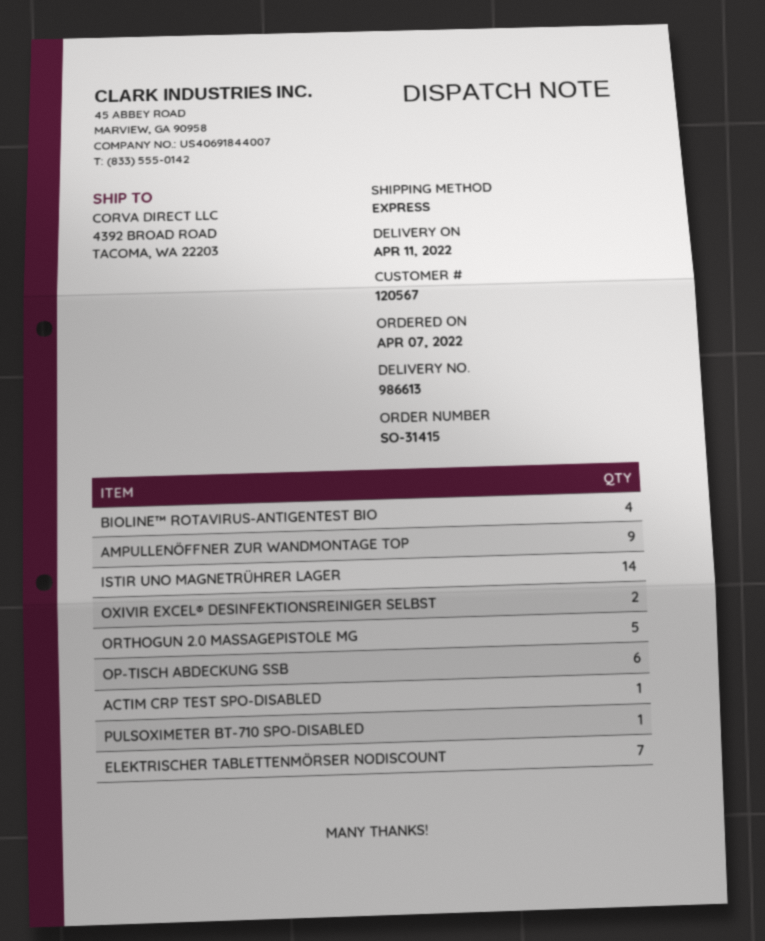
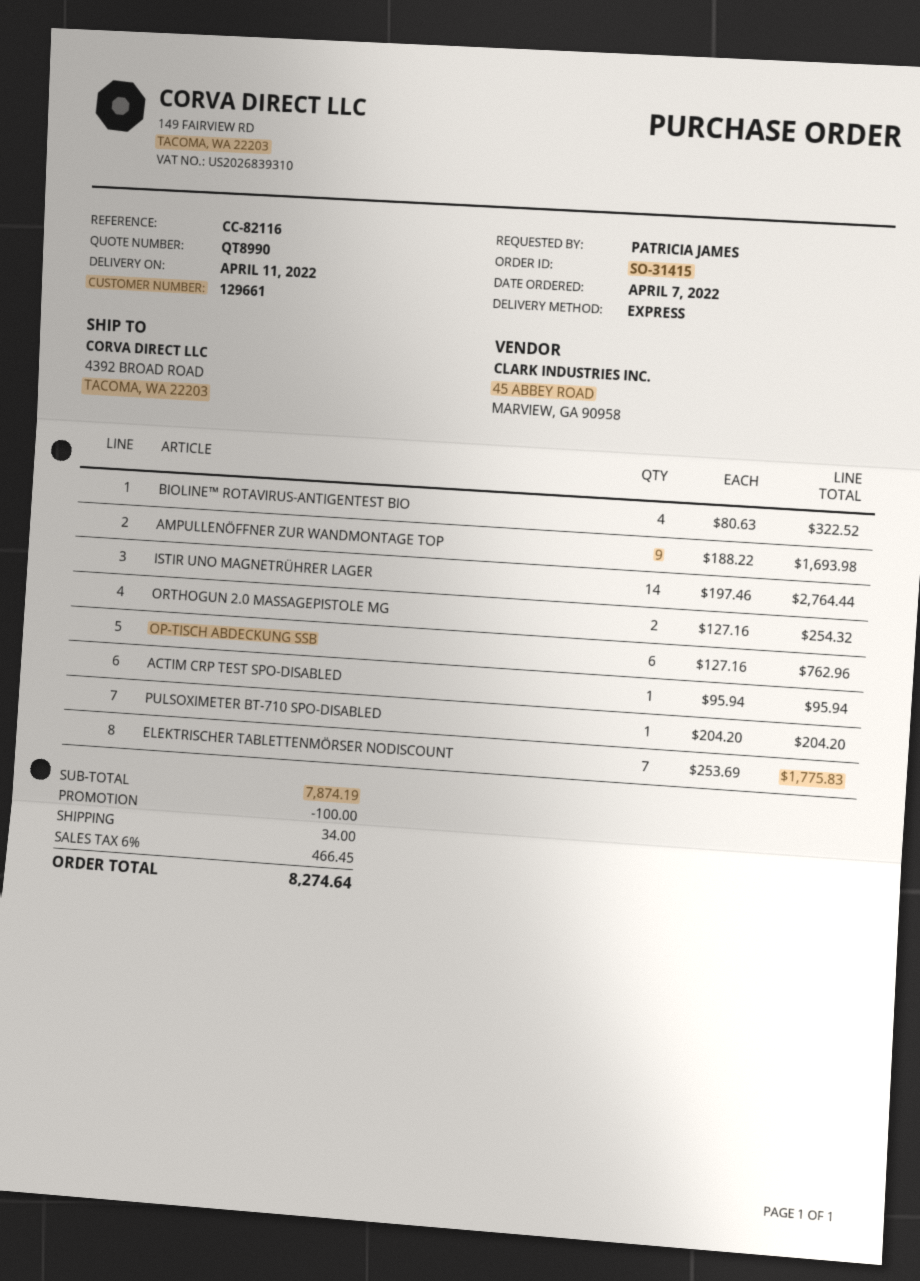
customer number: 120567 -> 129661
OXIVIR EXCEL® DESINFEKTIONSREINIGER SELBST: 2 -> none
ORTHOGUN 2.0 MASSAGEPISTOLE MG: 5 -> 2

